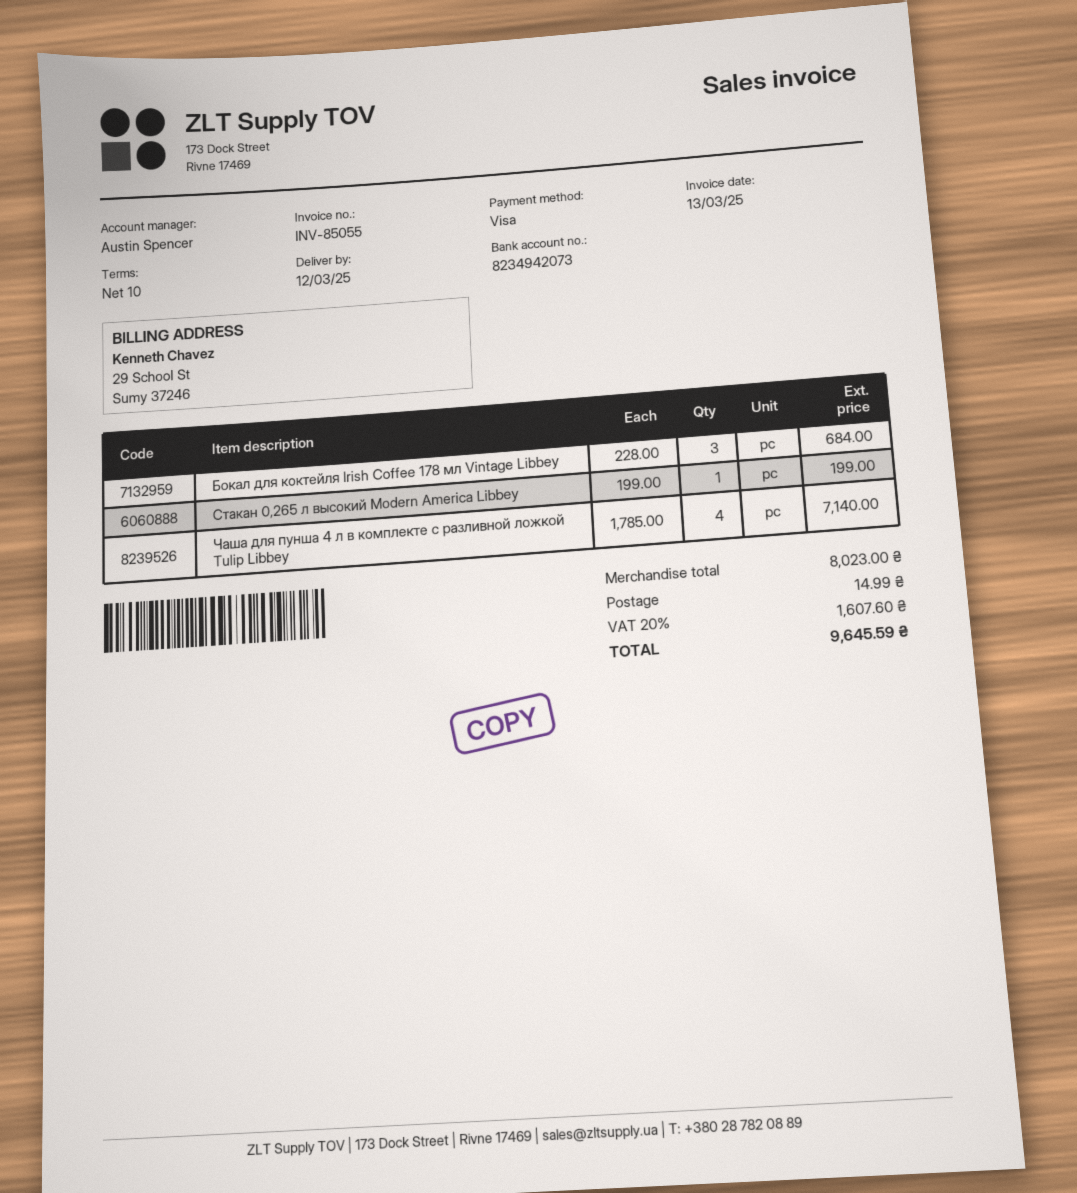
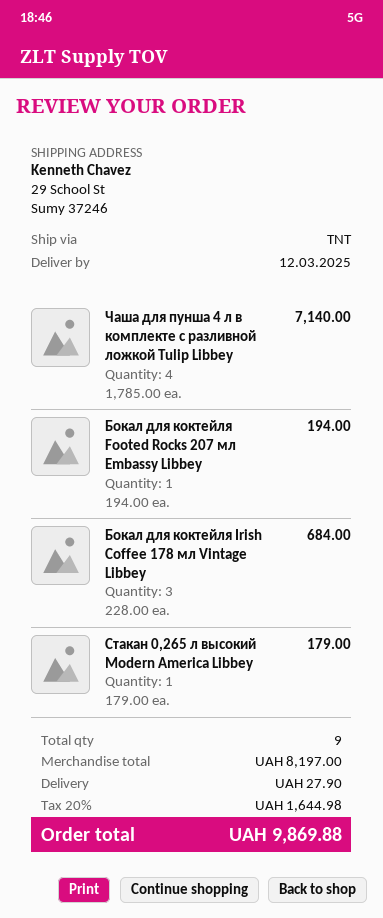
Стакан 0,265 л высокий Modern America Libbey: 1 x 199.00 = 199.00 -> 1 x 179.00 = 179.00
Бокал для коктейля Footed Rocks 207 мл Embassy Libbey: none -> 1 x 194.00 = 194.00
subtotal: 8023.00 -> 8197.00
shipping: 14.99 -> 27.90
tax: 20% = 1607.60 -> 20% = 1644.98
total: 9645.59 -> 9869.88

